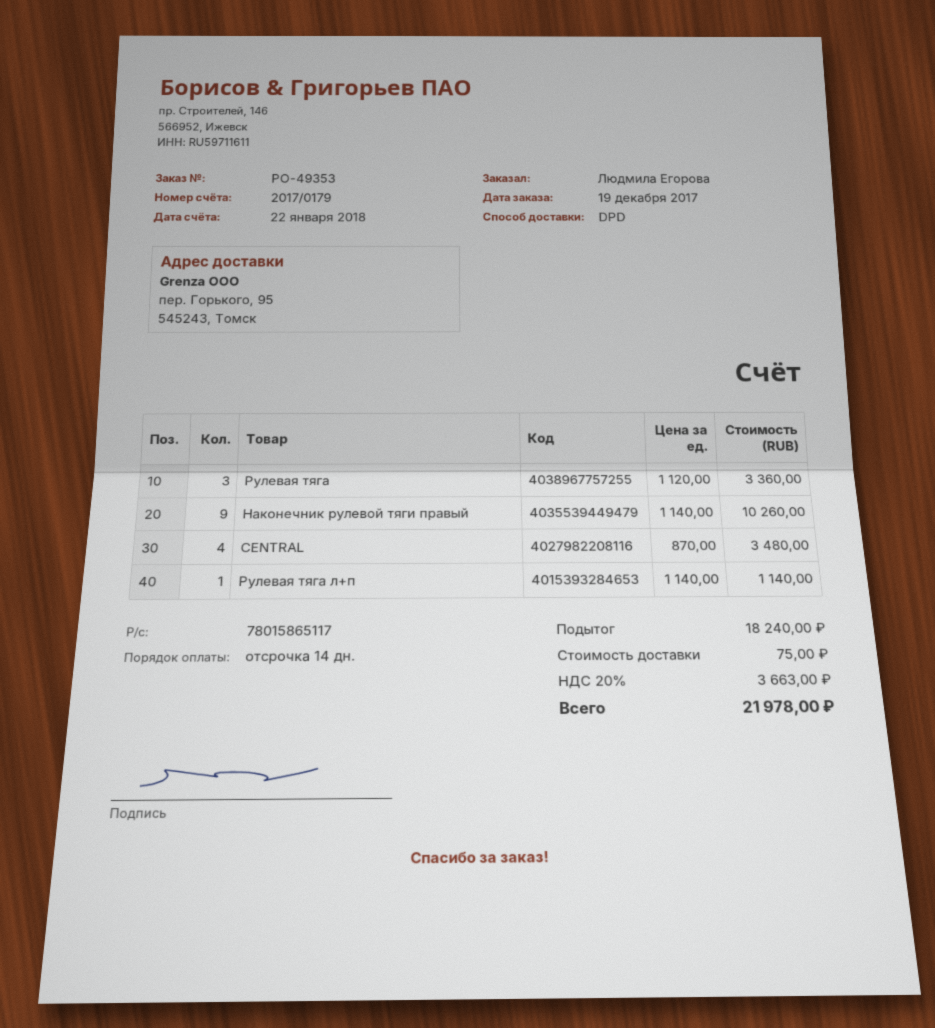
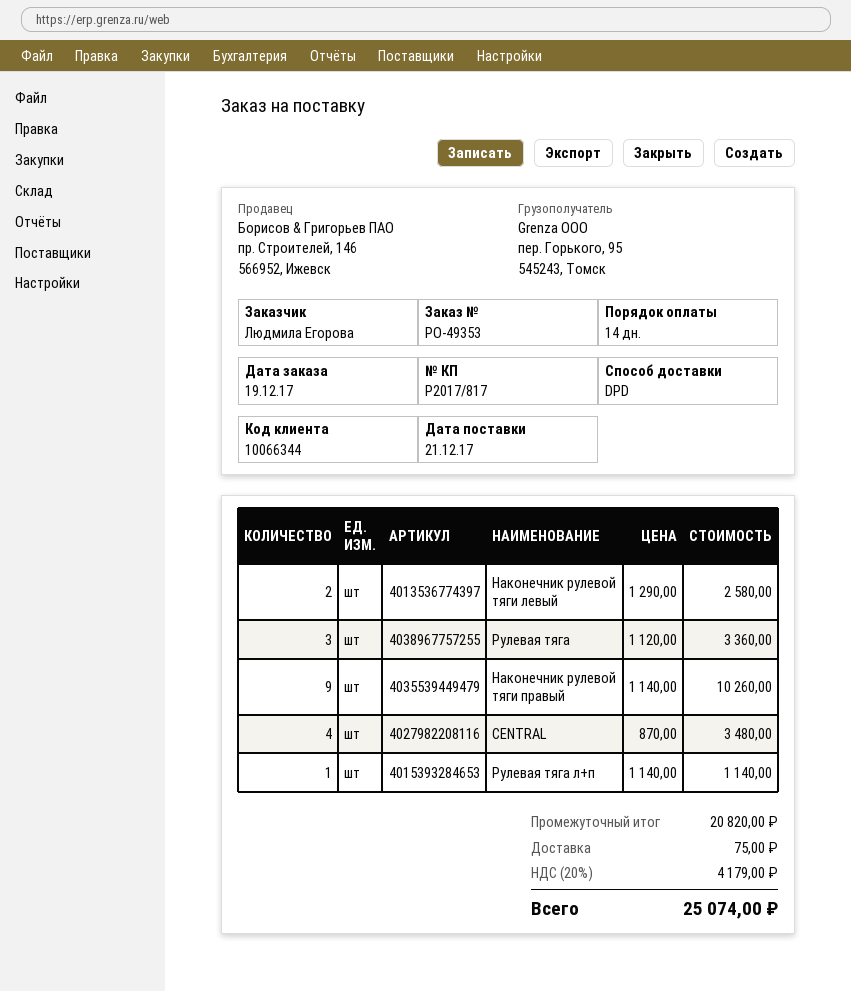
Наконечник рулевой тяги левый: none -> 2 x 1290.00 = 2580.00
subtotal: 18240.00 -> 20820.00
tax: 20% = 3663.00 -> 20% = 4179.00
total: 21978.00 -> 25074.00

